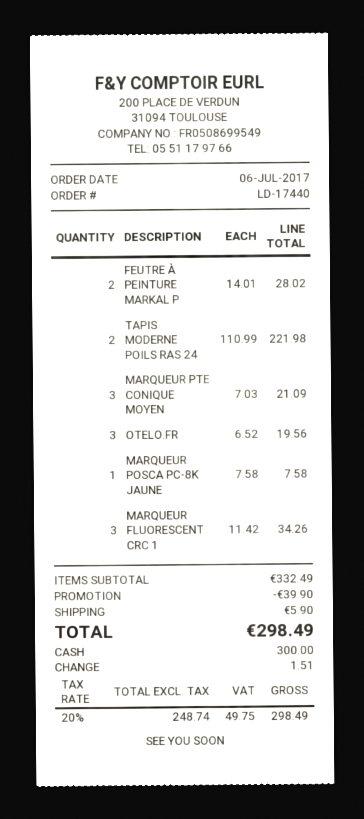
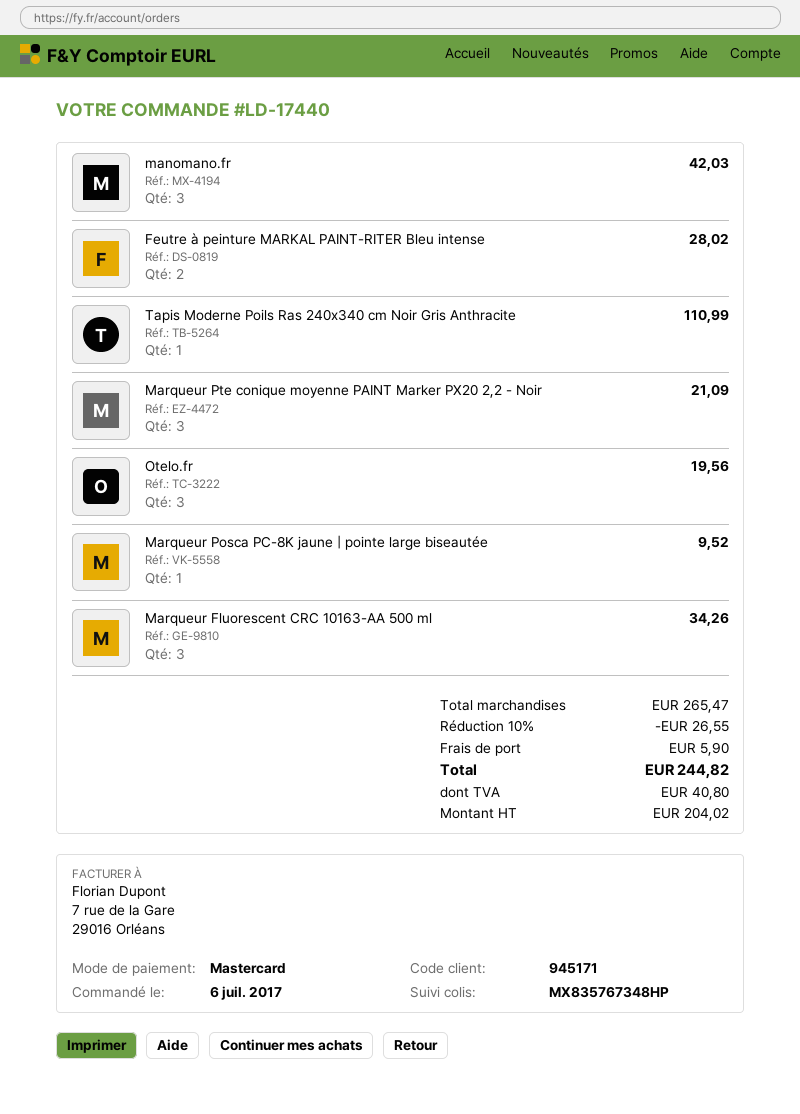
payment method: cash -> Mastercard
TAPIS MODERNE POILS RAS 24: 2 for 221.98 -> 1 for 110.99
MARQUEUR POSCA PC-8K JAUNE: 1 for 7.58 -> 1 for 9.52
manomano.fr: none -> 3 for 42.03
subtotal: 332.49 -> 265.47
discount: 39.90 -> 26.55
net: 248.74 -> 204.02
tax: 49.75 -> 40.80
total: 298.49 -> 244.82

